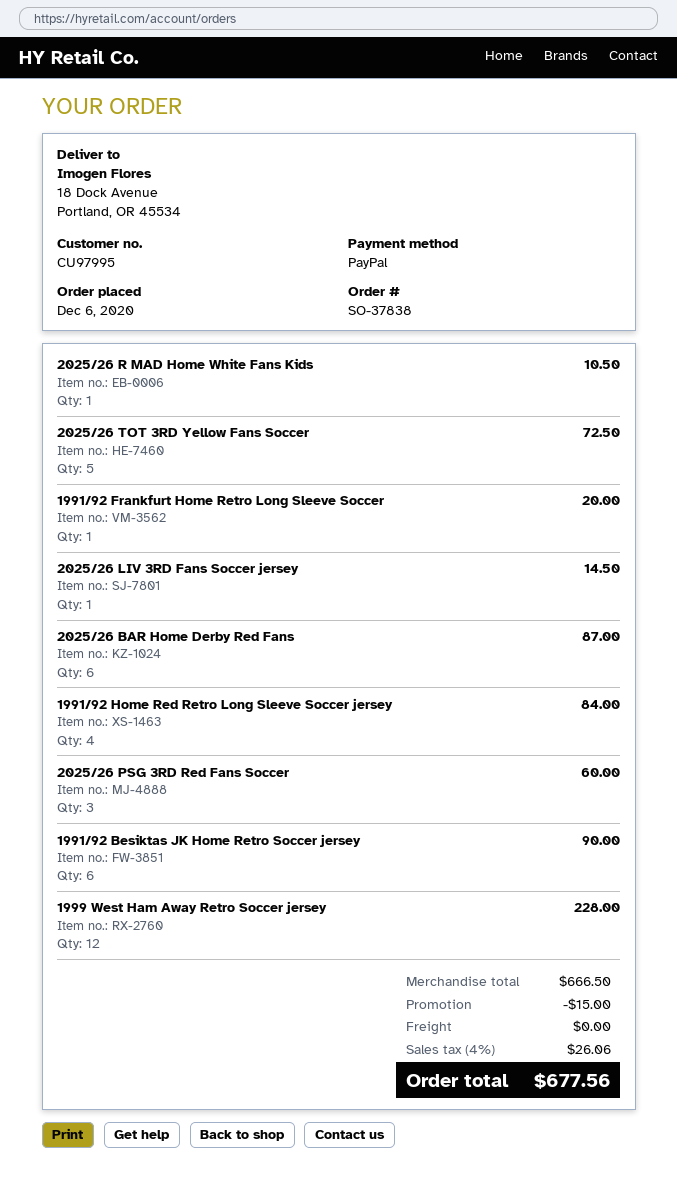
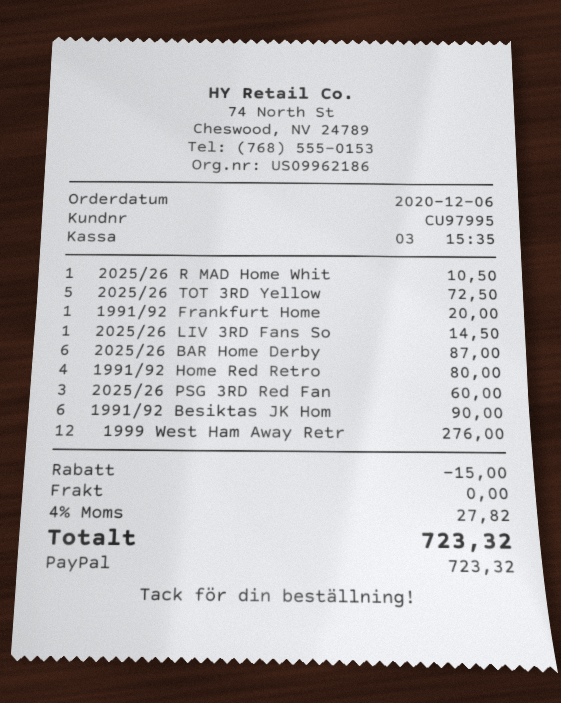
1991/92 Home Red Retro Long Sleeve Soccer jersey: 4 for 84.00 -> 4 for 80.00
1999 West Ham Away Retro Soccer jersey: 12 for 228.00 -> 12 for 276.00
tax: 4% = 26.06 -> 4% = 27.82
total: 677.56 -> 723.32

